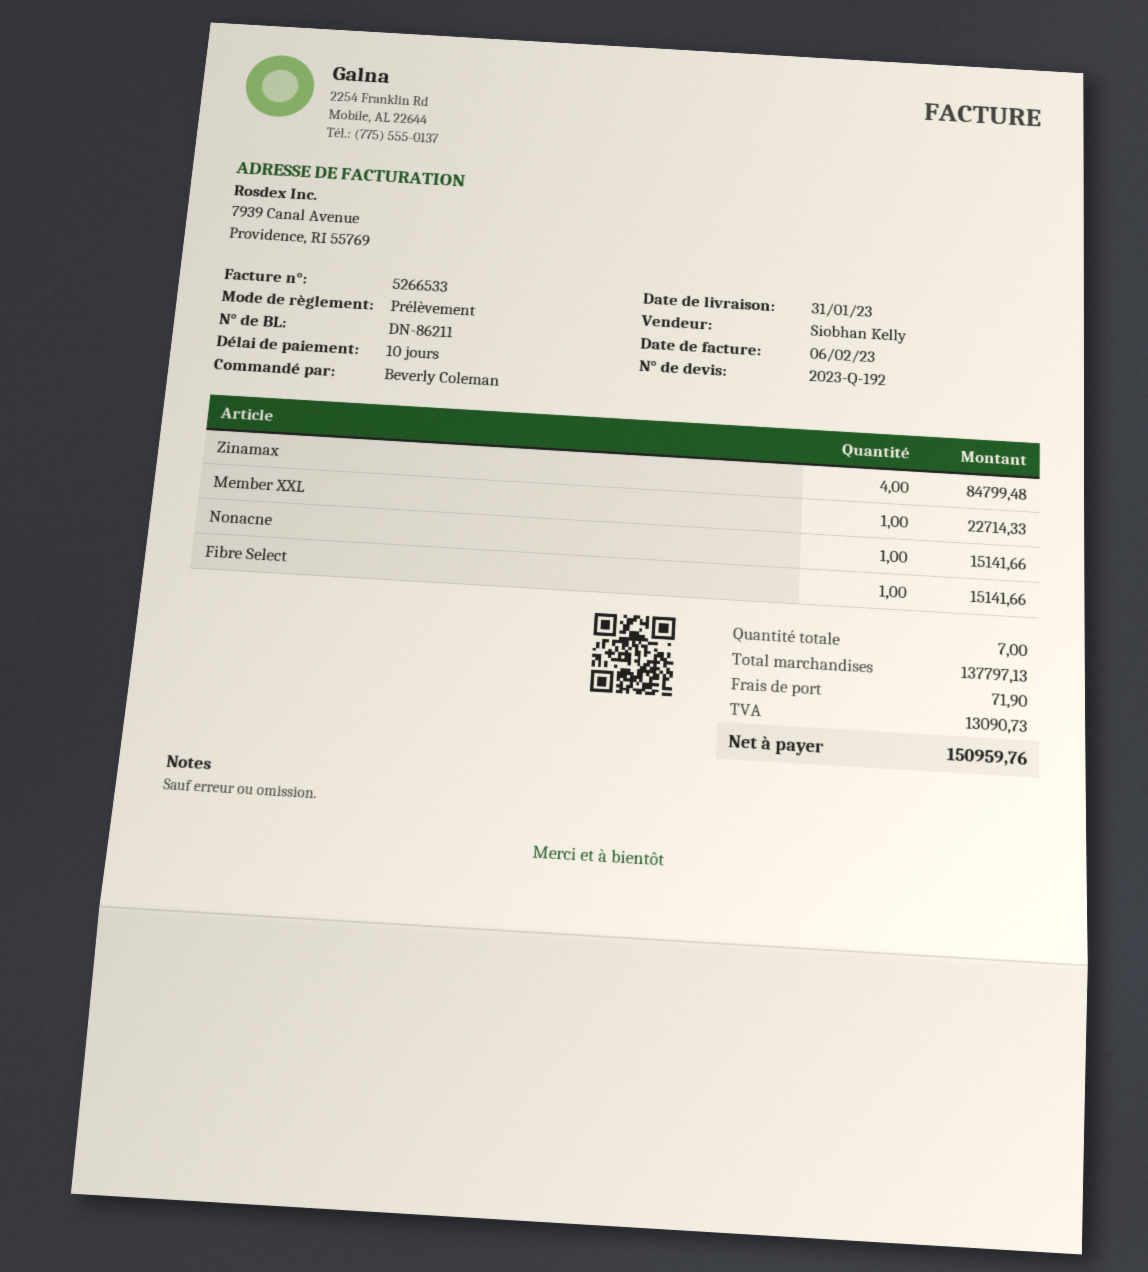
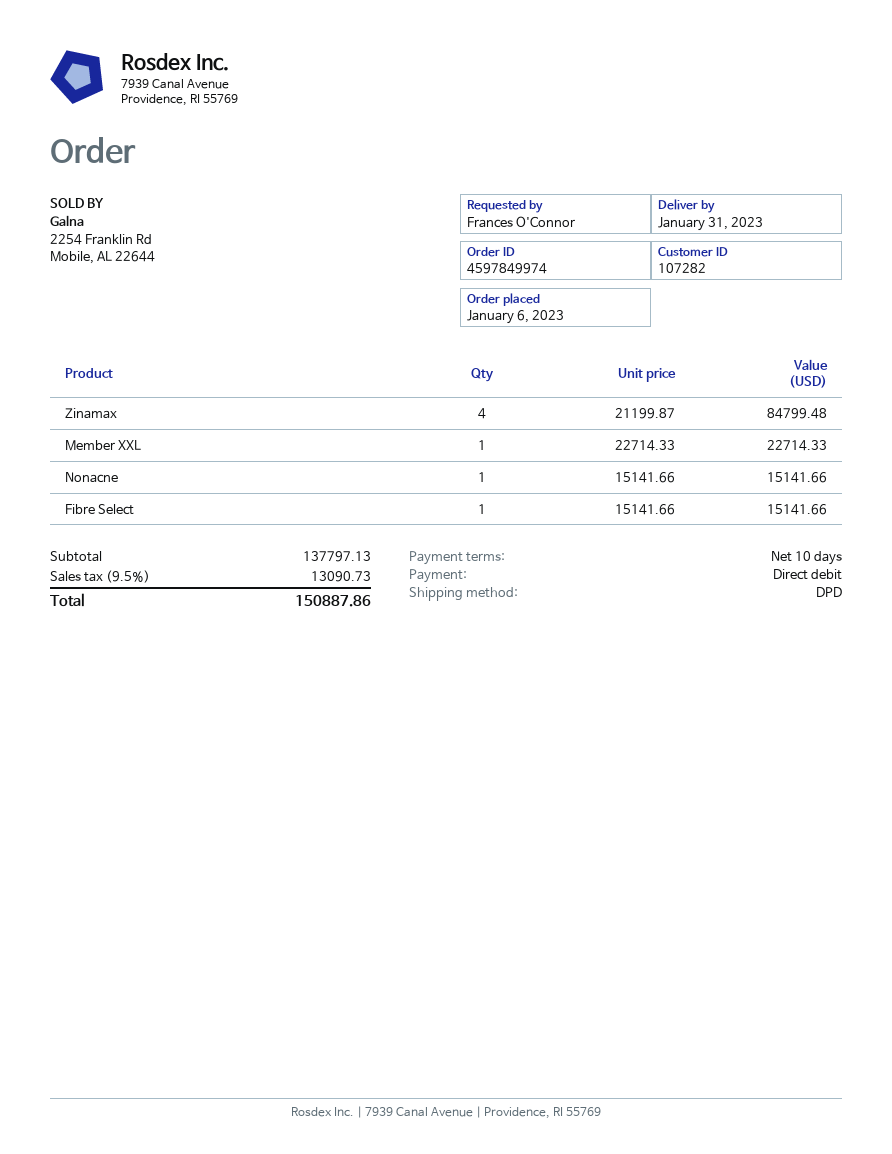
ordered by: Beverly Coleman -> Frances O'Connor
shipping: 71.90 -> none
total: 150959.76 -> 150887.86

